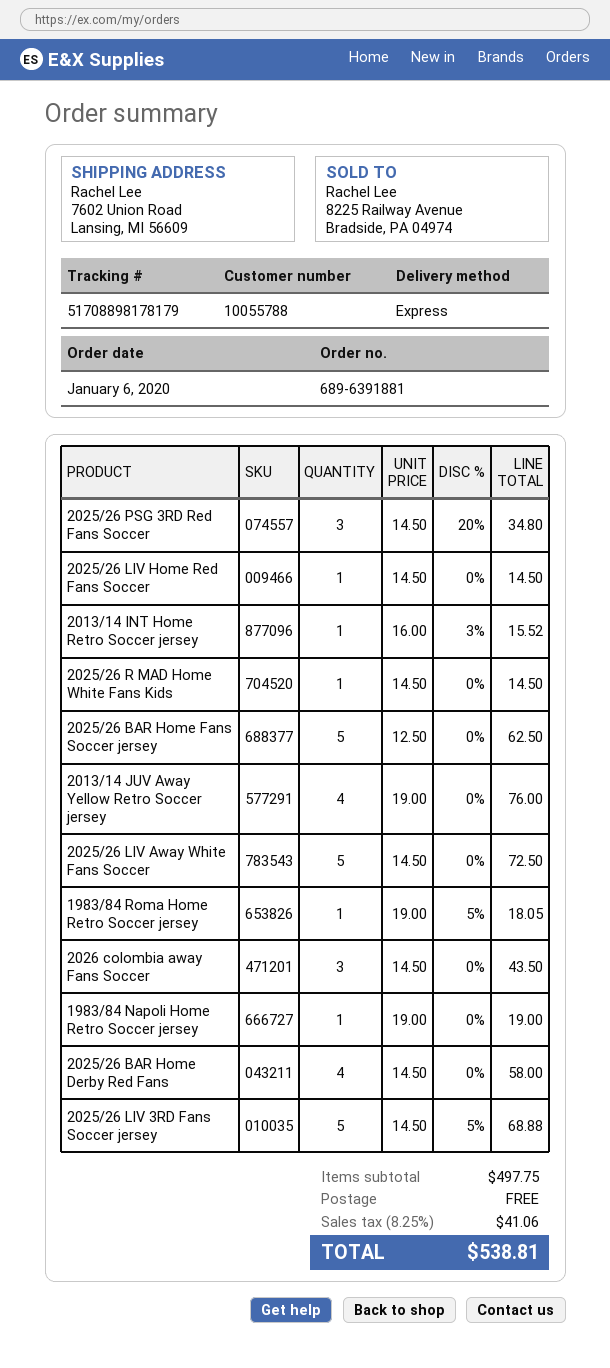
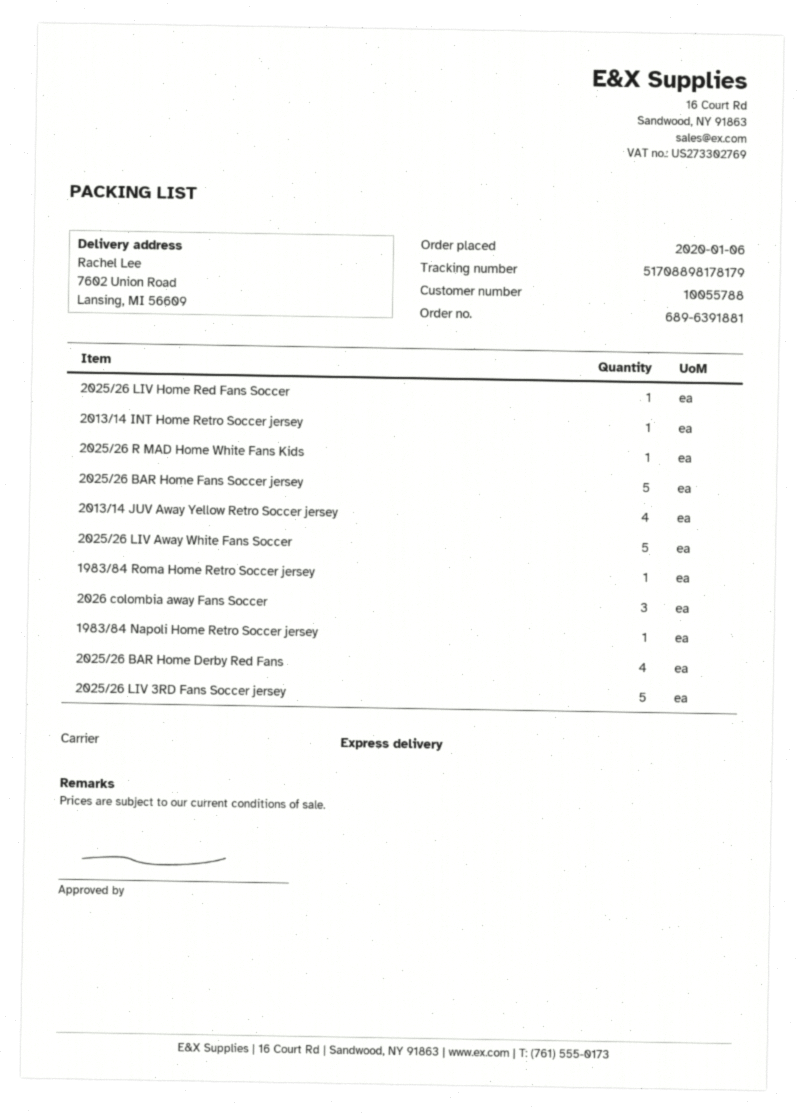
2025/26 PSG 3RD Red Fans Soccer: 3 -> none

